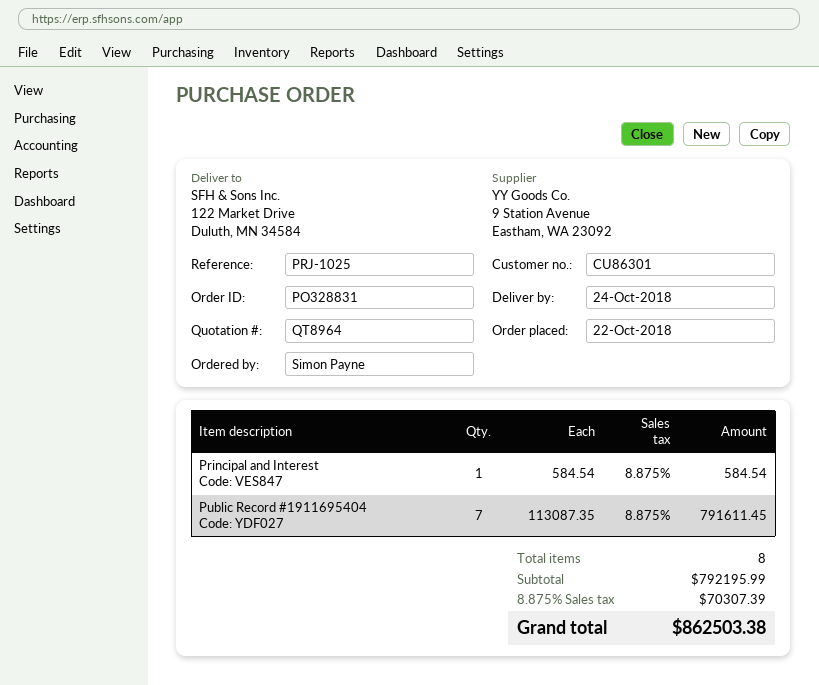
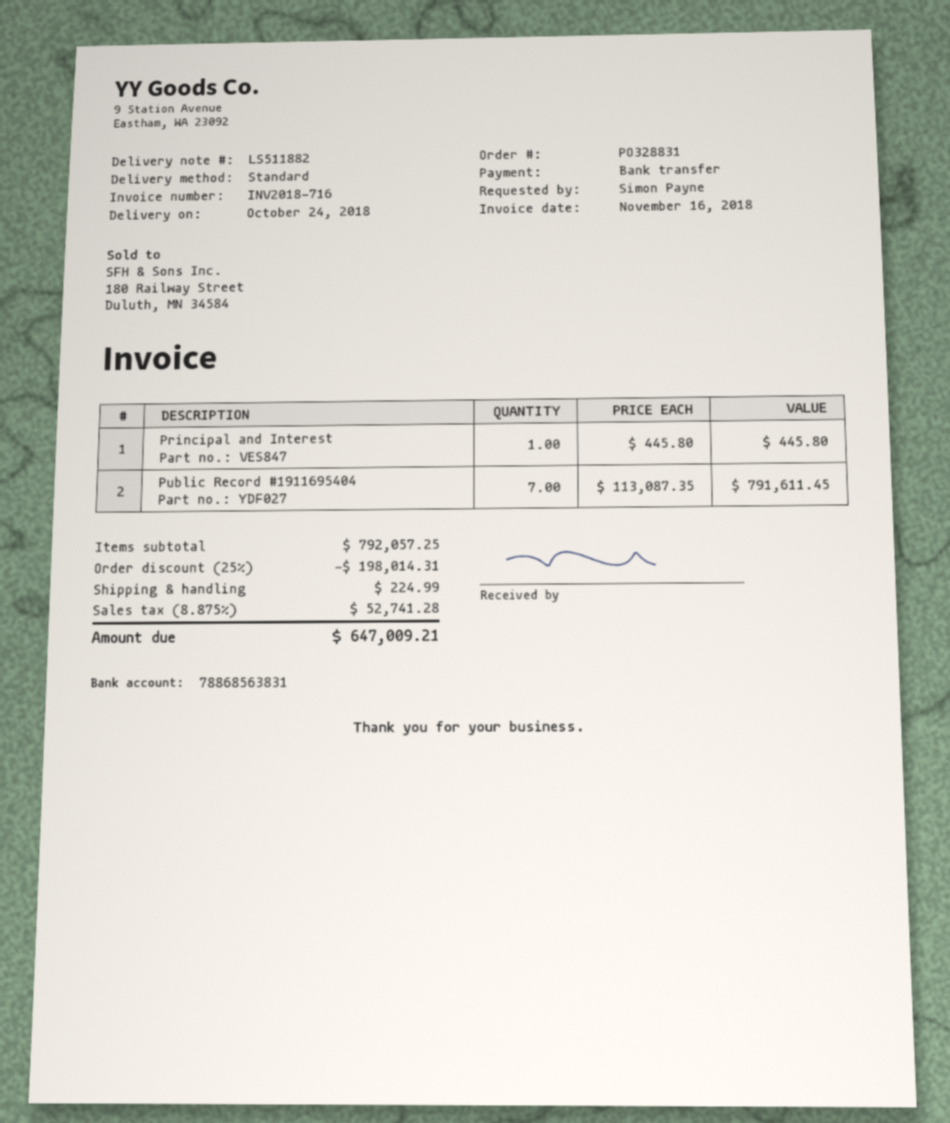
Principal and Interest: 1 x 584.54 = 584.54 -> 1 x 445.80 = 445.80
subtotal: 792195.99 -> 792057.25
discount: none -> 25% = 198014.31
shipping: none -> 224.99
tax: 8.875% = 70307.39 -> 8.875% = 52741.28
total: 862503.38 -> 647009.21

